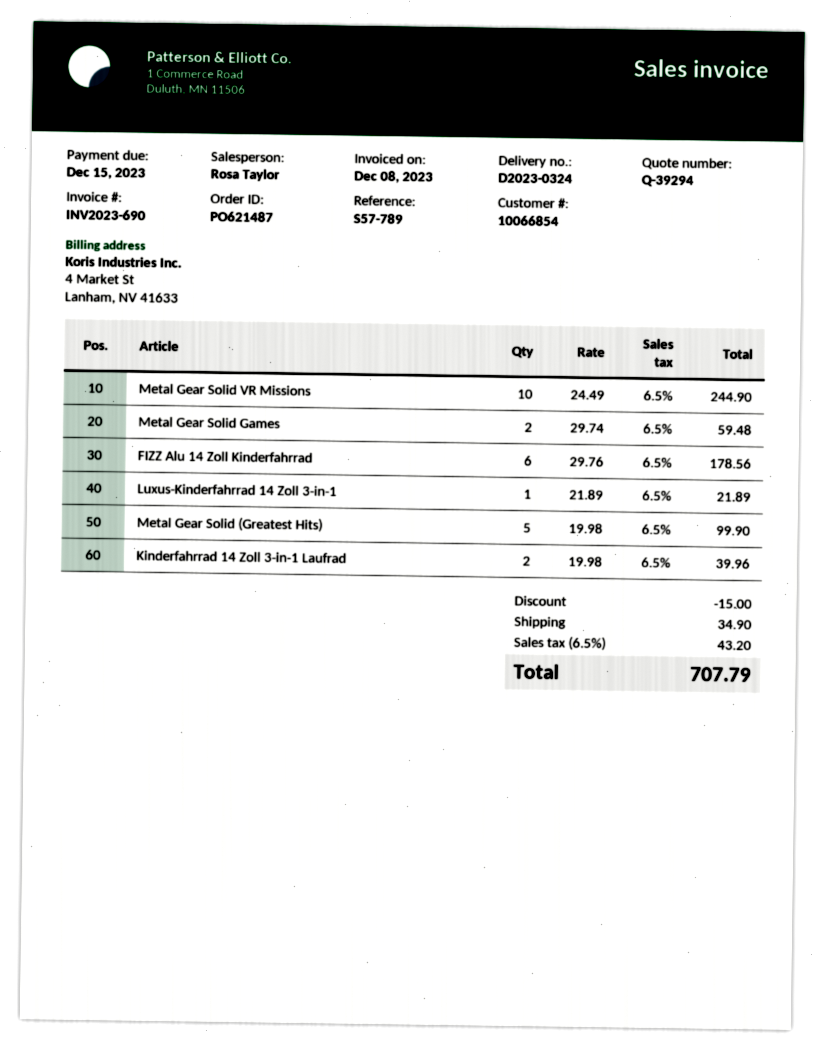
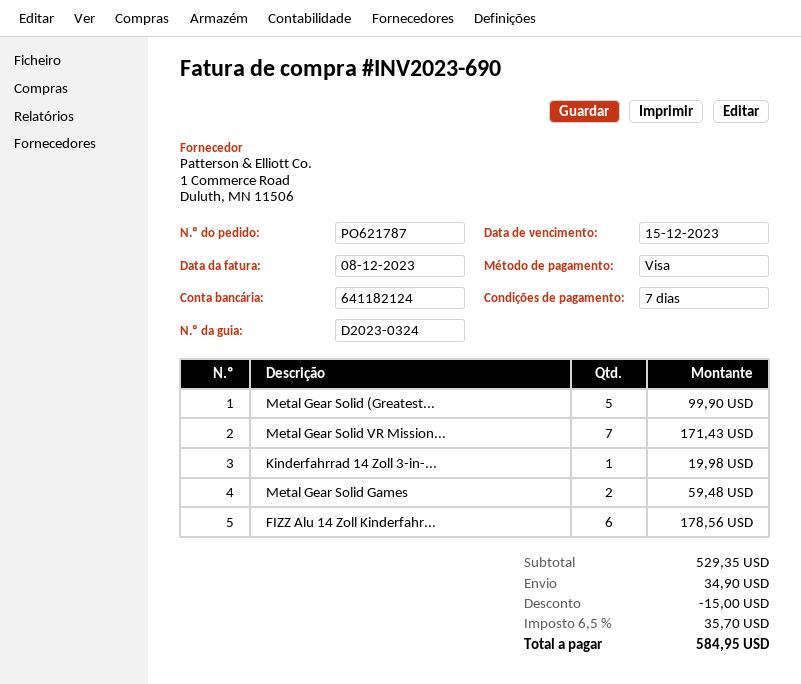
order number: PO621487 -> PO621787
Metal Gear Solid VR Missions: 10 for 244.90 -> 7 for 171.43
Luxus-Kinderfahrrad 14 Zoll 3-in-1: 1 for 21.89 -> none
Kinderfahrrad 14 Zoll 3-in-1 Laufrad: 2 for 39.96 -> 1 for 19.98
tax: 6.5% = 43.20 -> 6.5% = 35.70
total: 707.79 -> 584.95

